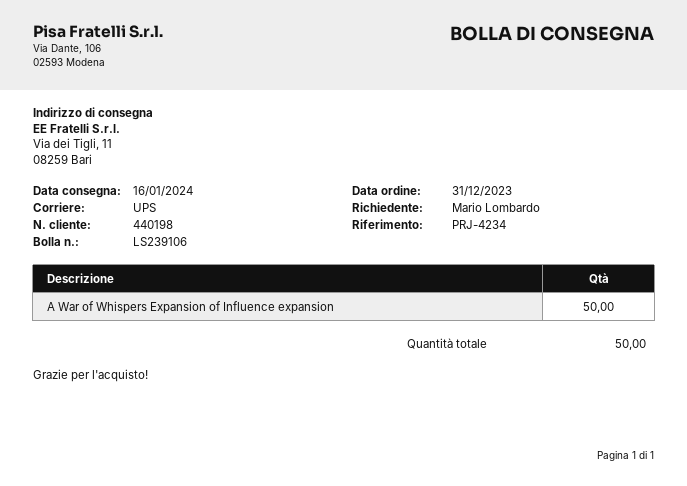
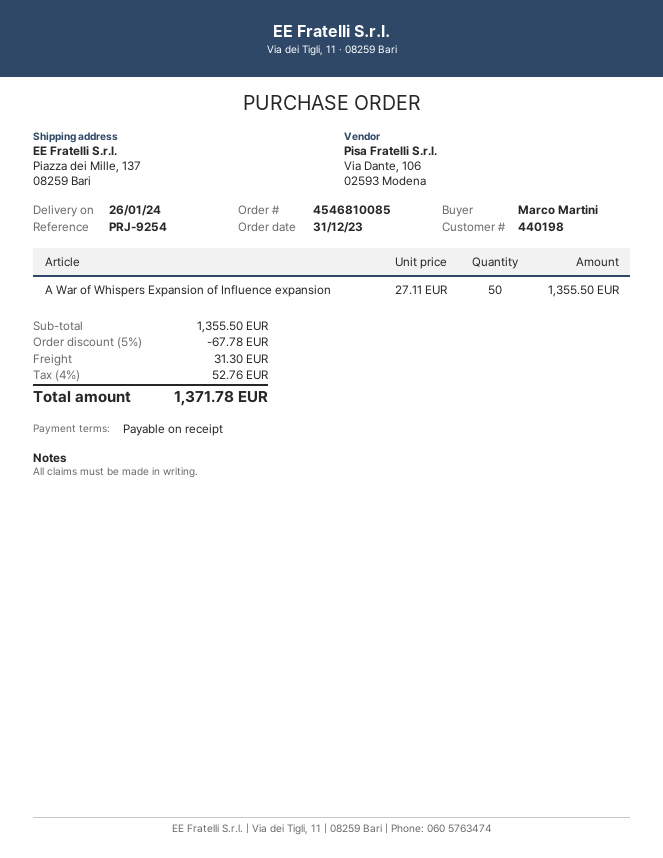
delivery date: 2024-01-16 -> 2024-01-26
reference: PRJ-4234 -> PRJ-9254
ordered by: Mario Lombardo -> Marco Martini
ship to: Via dei Tigli, 11, 08259 Bari -> Piazza dei Mille, 137, 08259 Bari

